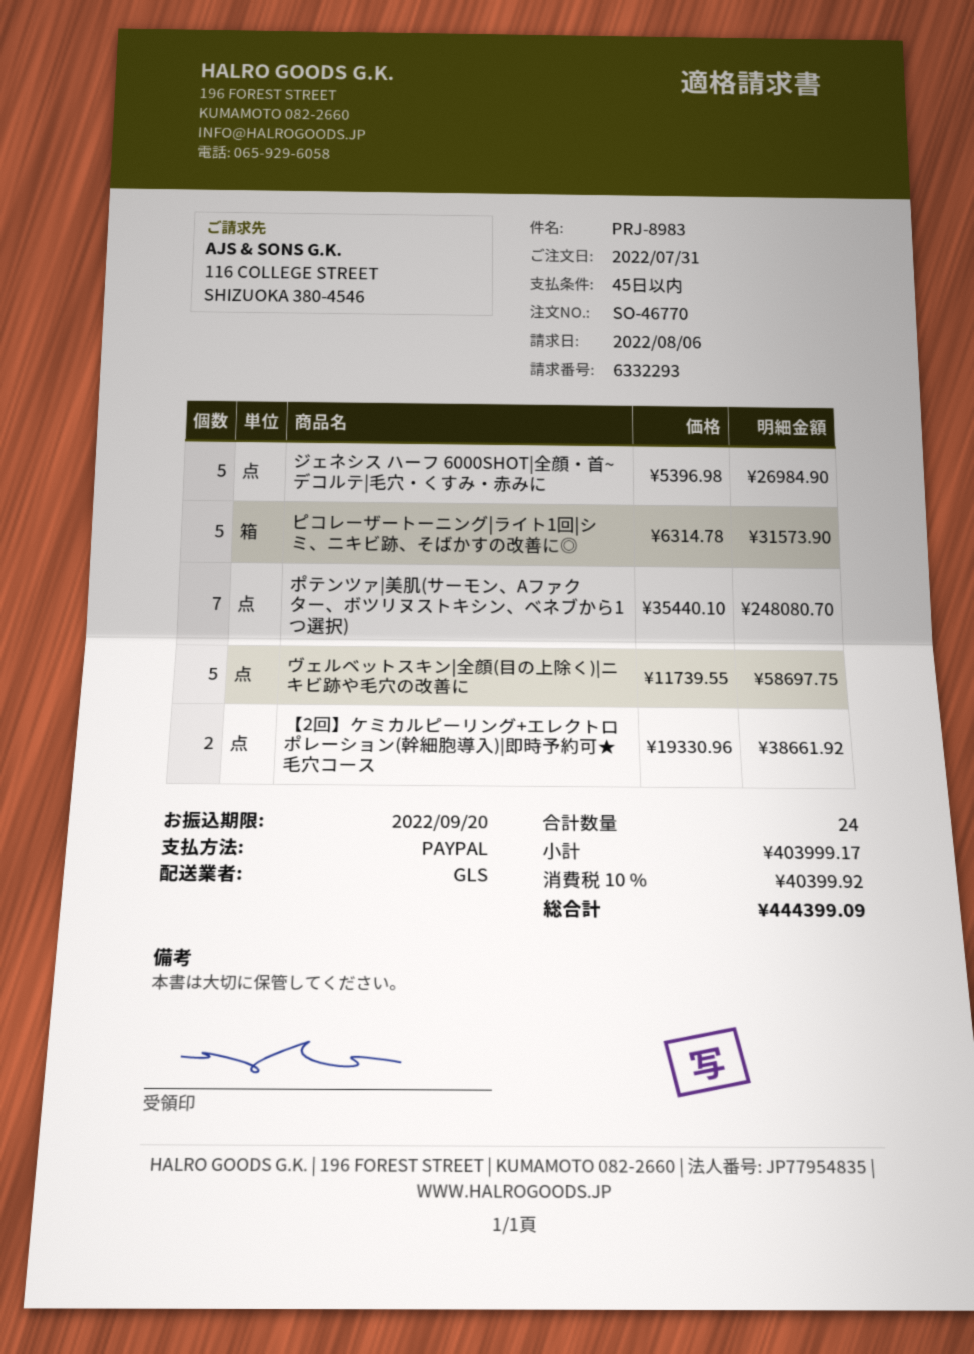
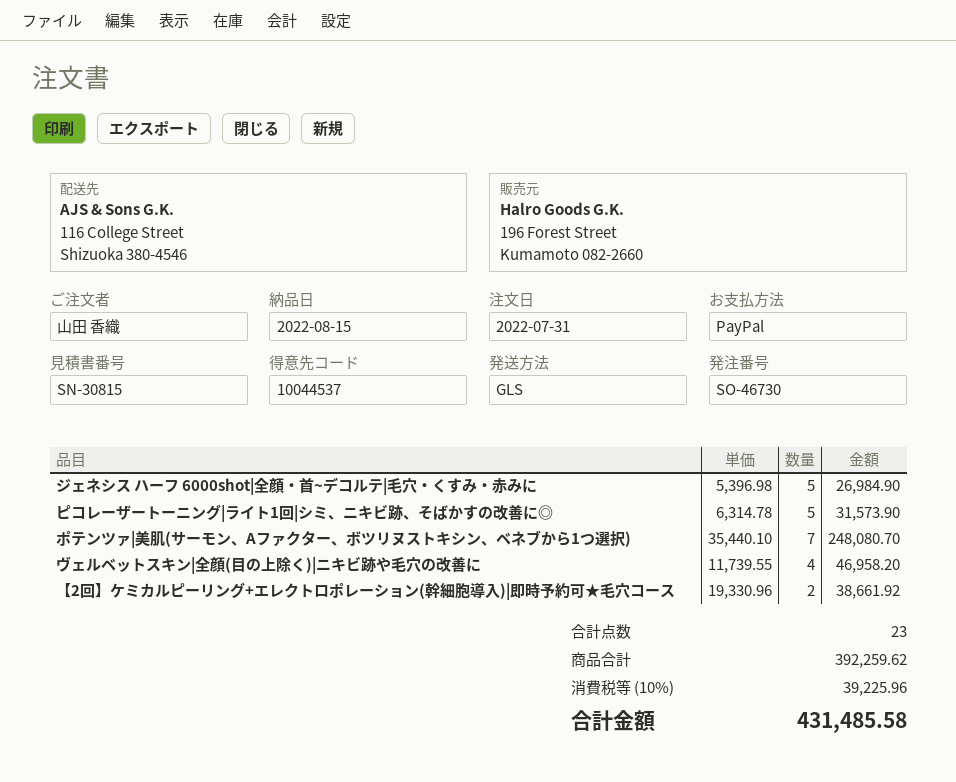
order number: SO-46770 -> SO-46730
ヴェルベットスキン|全顔(目の上除く)|ニキビ跡や毛穴の改善に: 5 x 11739.55 = 58697.75 -> 4 x 11739.55 = 46958.20
total quantity: 24 -> 23
subtotal: 403999.17 -> 392259.62
tax: 10% = 40399.92 -> 10% = 39225.96
total: 444399.09 -> 431485.58

